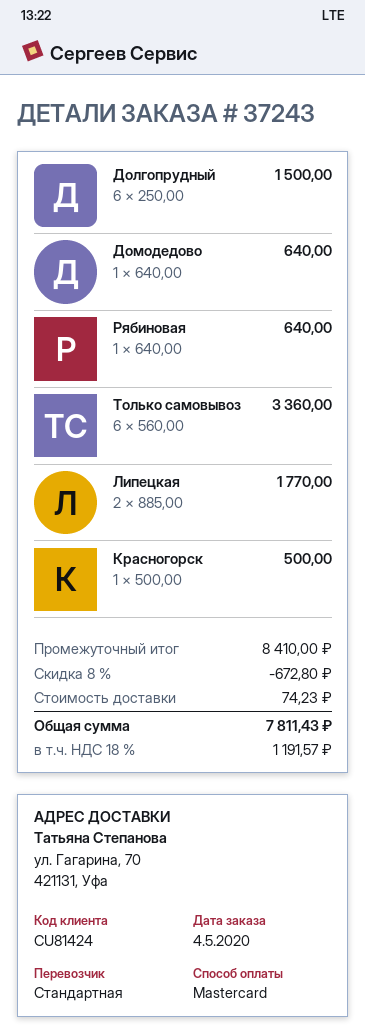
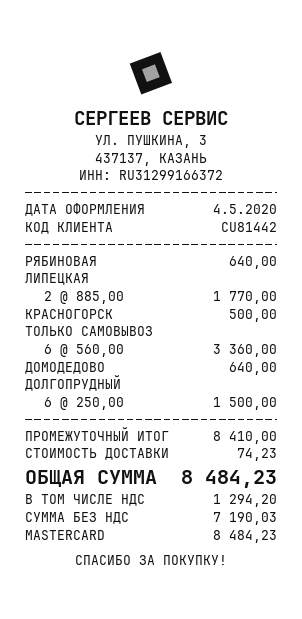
customer number: CU81424 -> CU81442
discount: 8% = 672.80 -> none
tax: 1191.57 -> 1294.20
total: 7811.43 -> 8484.23

